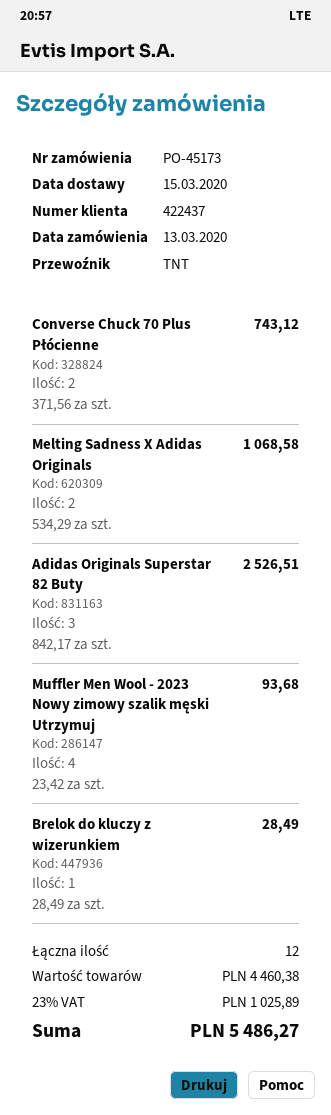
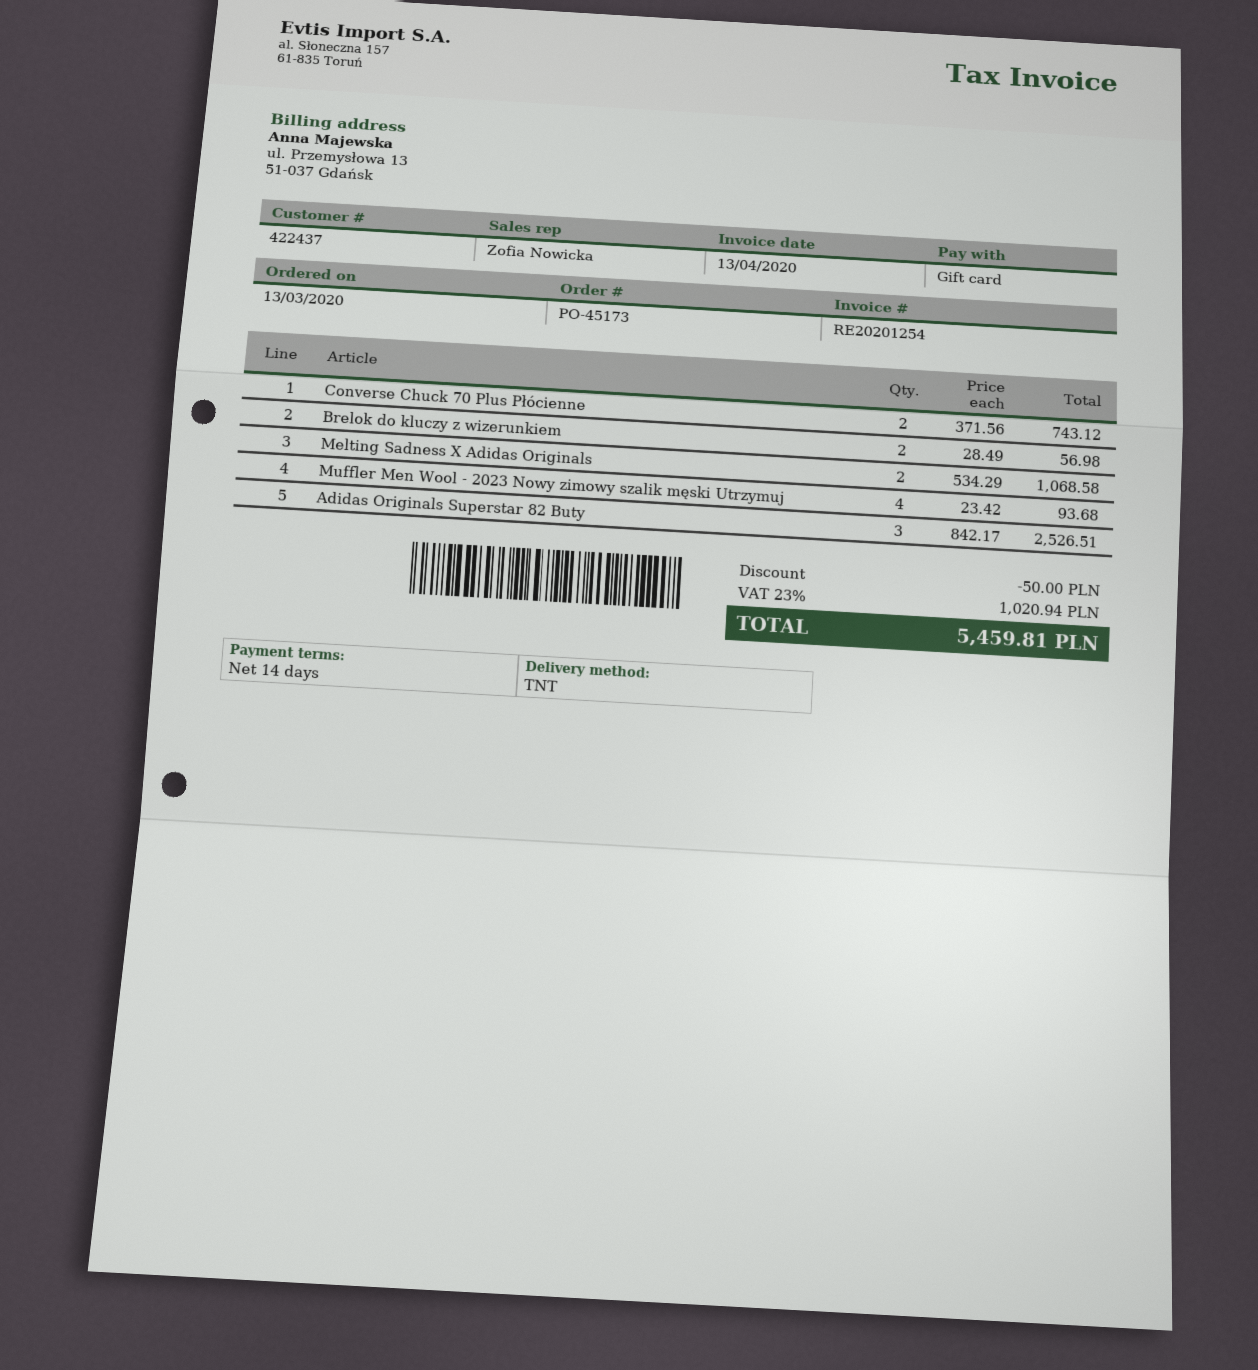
Brelok do kluczy z wizerunkiem: 1 x 28.49 = 28.49 -> 2 x 28.49 = 56.98
discount: none -> 50.00
tax: 23% = 1025.89 -> 23% = 1020.94
total: 5486.27 -> 5459.81

